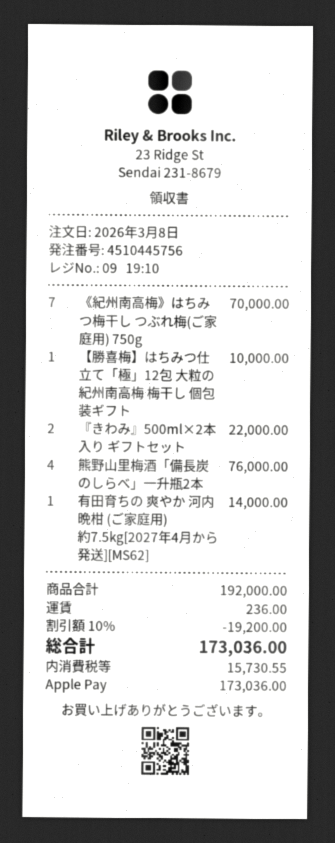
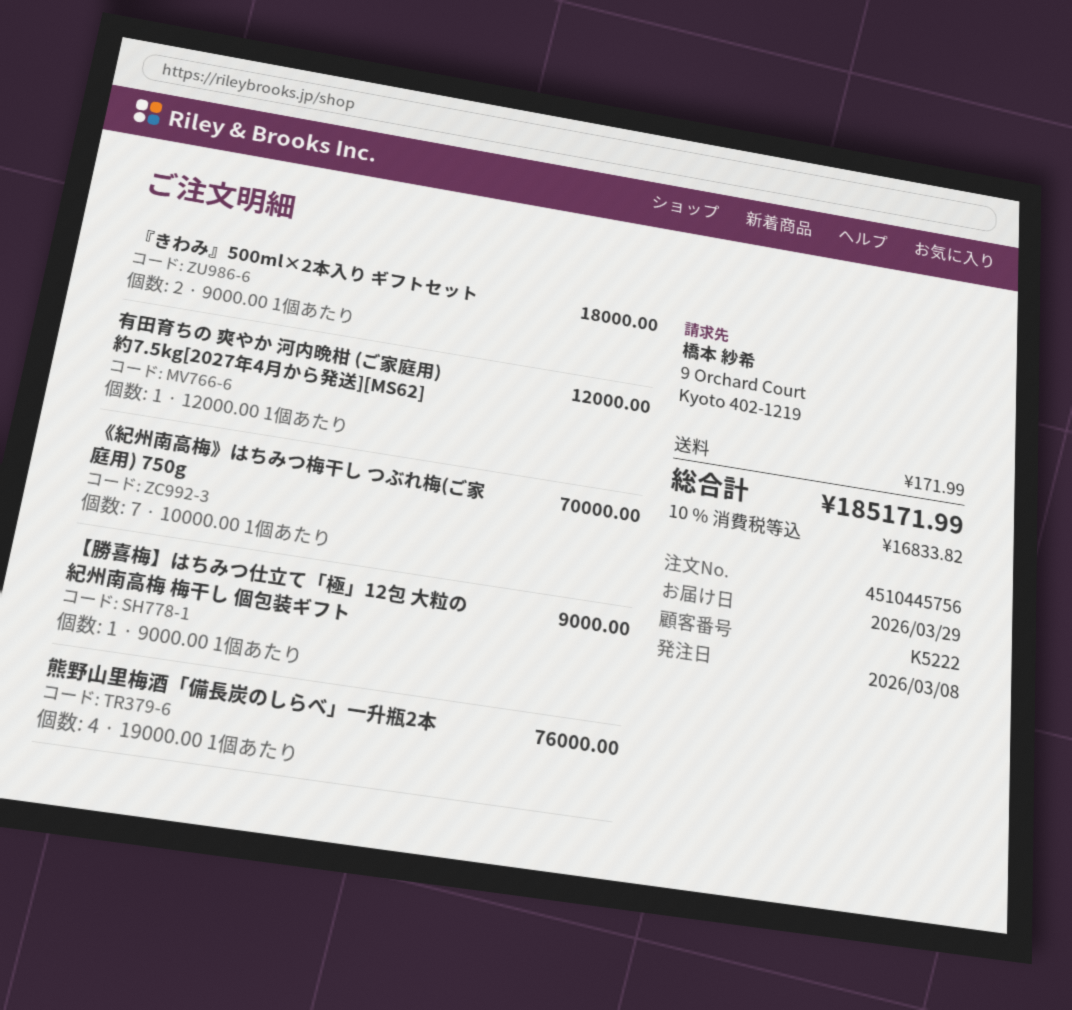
【勝喜梅】はちみつ仕立て「極」12包 大粒の紀州南高梅 梅干し 個包装ギフト: 1 for 10000.00 -> 1 for 9000.00
『きわみ』500ml×2本入り ギフトセット: 2 for 22000.00 -> 2 for 18000.00
有田育ちの 爽やか 河内晩柑 (ご家庭用) 約7.5kg[2027年4月から発送][MS62]: 1 for 14000.00 -> 1 for 12000.00
discount: 10% = 19200.00 -> none
shipping: 236.00 -> 171.99
tax: 15730.55 -> 16833.82
total: 173036.00 -> 185171.99

